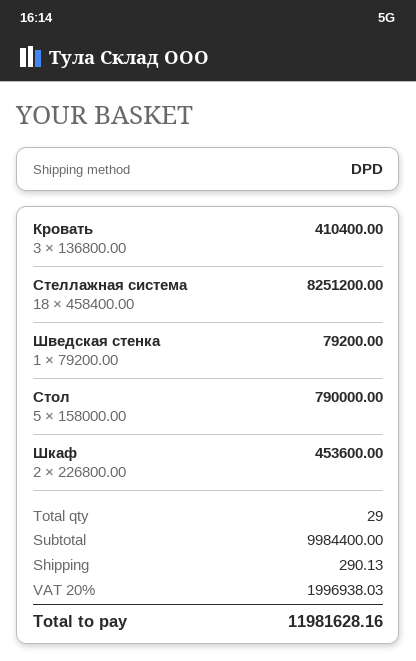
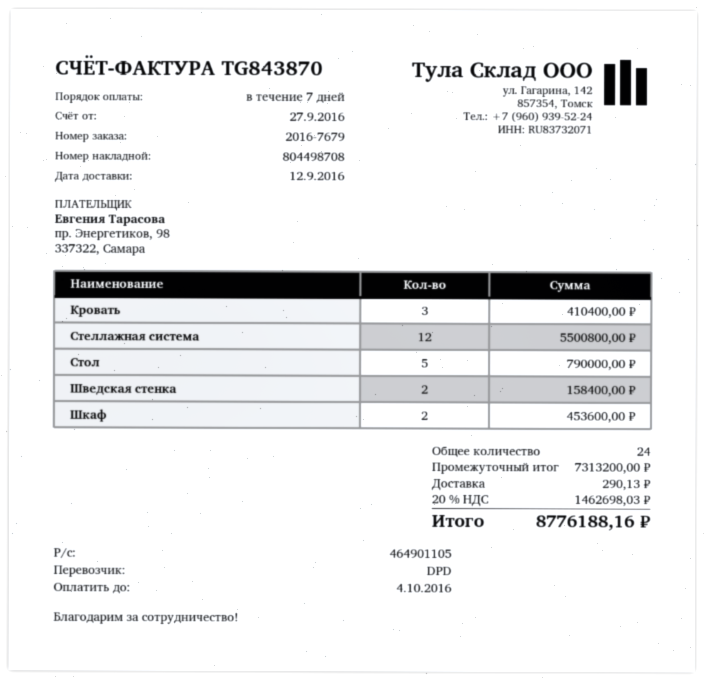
Стеллажная система: 18 for 8251200.00 -> 12 for 5500800.00
Шведская стенка: 1 for 79200.00 -> 2 for 158400.00
total quantity: 29 -> 24
subtotal: 9984400.00 -> 7313200.00
tax: 20% = 1996938.03 -> 20% = 1462698.03
total: 11981628.16 -> 8776188.16

